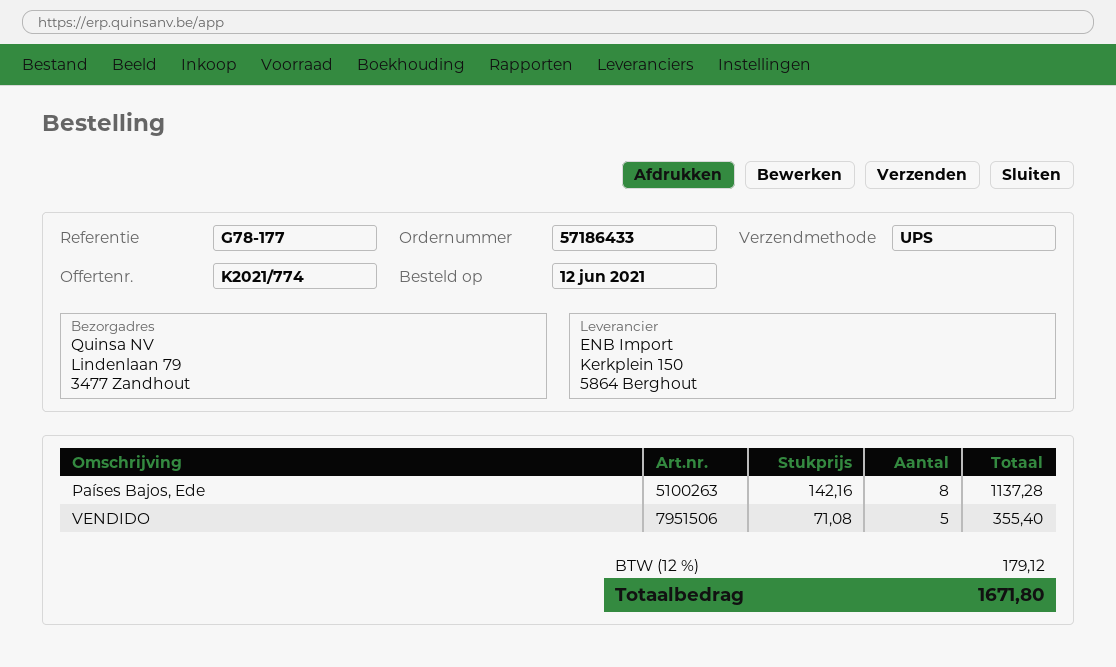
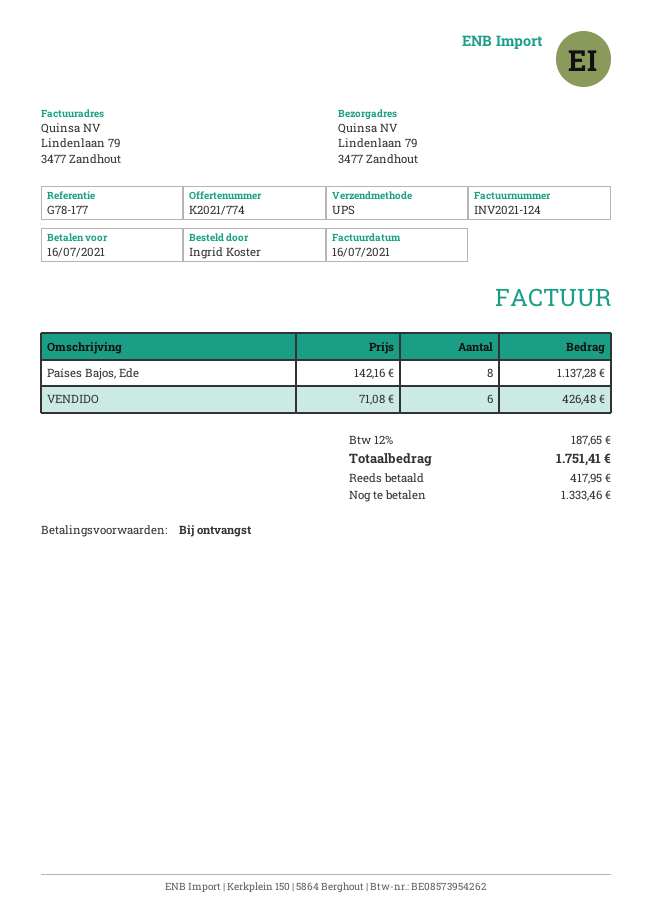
VENDIDO: 5 x 71.08 = 355.40 -> 6 x 71.08 = 426.48
tax: 12% = 179.12 -> 12% = 187.65
total: 1671.80 -> 1751.41

